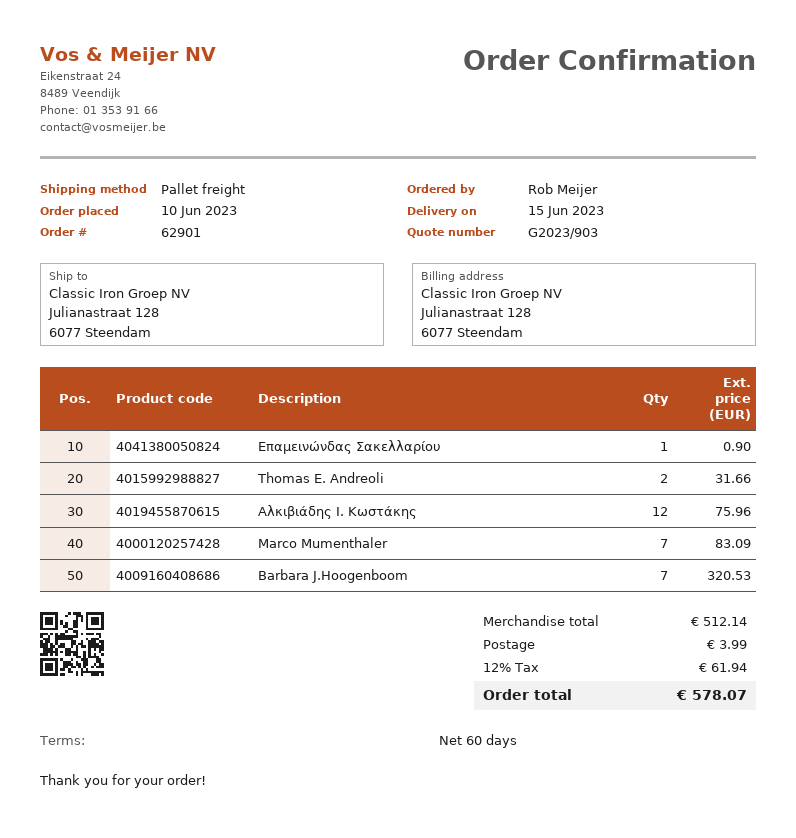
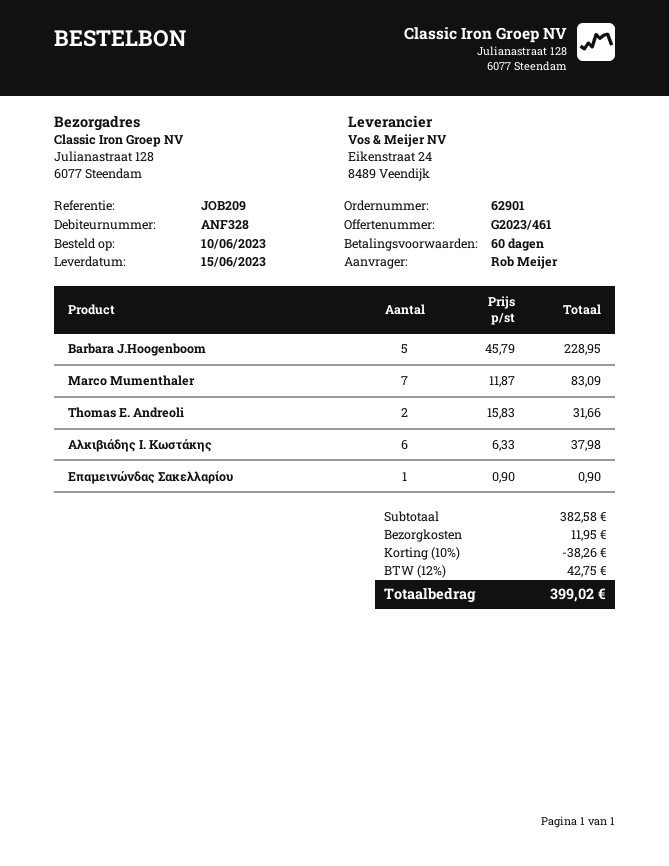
quote number: G2023/903 -> G2023/461
Αλκιβιάδης Ι. Κωστάκης: 12 for 75.96 -> 6 for 37.98
Barbara J.Hoogenboom: 7 for 320.53 -> 5 for 228.95
subtotal: 512.14 -> 382.58
discount: none -> 10% = 38.26
shipping: 3.99 -> 11.95
tax: 12% = 61.94 -> 12% = 42.75
total: 578.07 -> 399.02

